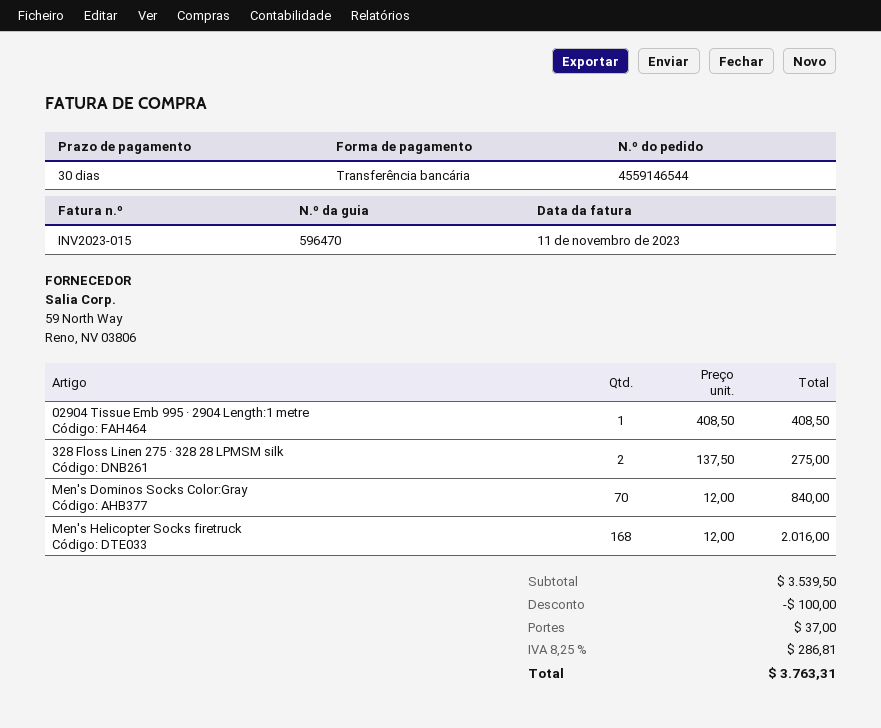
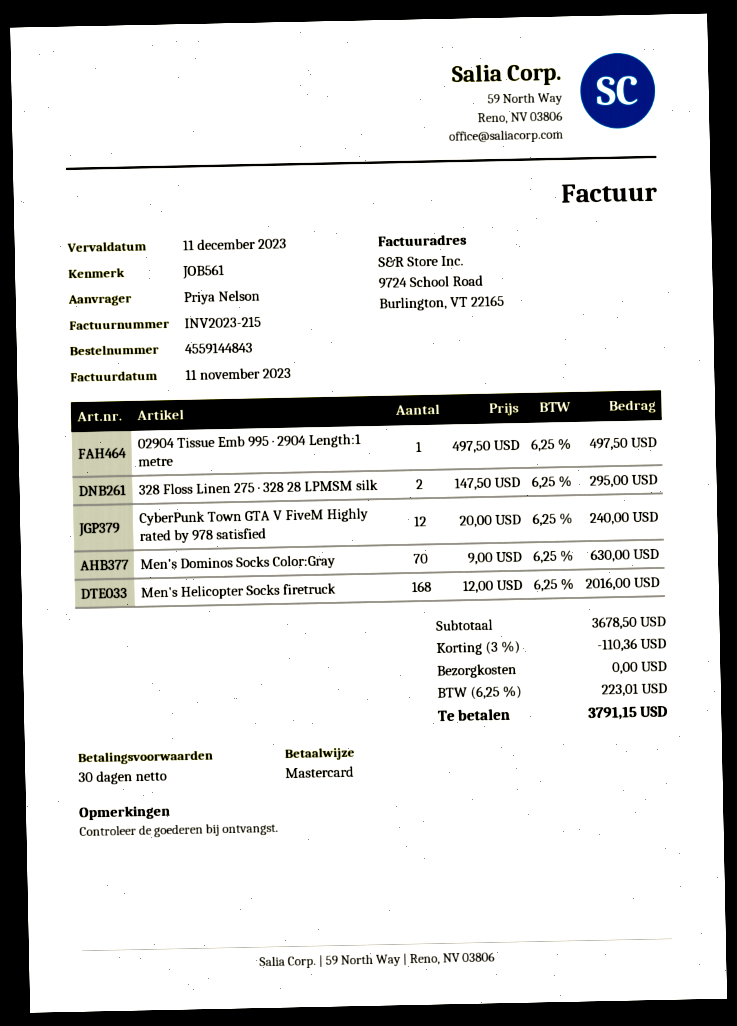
order number: 4559146544 -> 4559144843
invoice number: INV2023-015 -> INV2023-215
payment method: bank transfer -> Mastercard
02904 Tissue Emb 995 · 2904 Length:1 metre: 1 x 408.50 = 408.50 -> 1 x 497.50 = 497.50
328 Floss Linen 275 · 328 28 LPMSM silk: 2 x 137.50 = 275.00 -> 2 x 147.50 = 295.00
Men's Dominos Socks Color:Gray: 70 x 12.00 = 840.00 -> 70 x 9.00 = 630.00
CyberPunk Town GTA V FiveM Highly rated by 978 satisfied: none -> 12 x 20.00 = 240.00
subtotal: 3539.50 -> 3678.50
discount: 100.00 -> 110.36
shipping: 37.00 -> 0.00
tax: 8.25% = 286.81 -> 6.25% = 223.01
total: 3763.31 -> 3791.15

